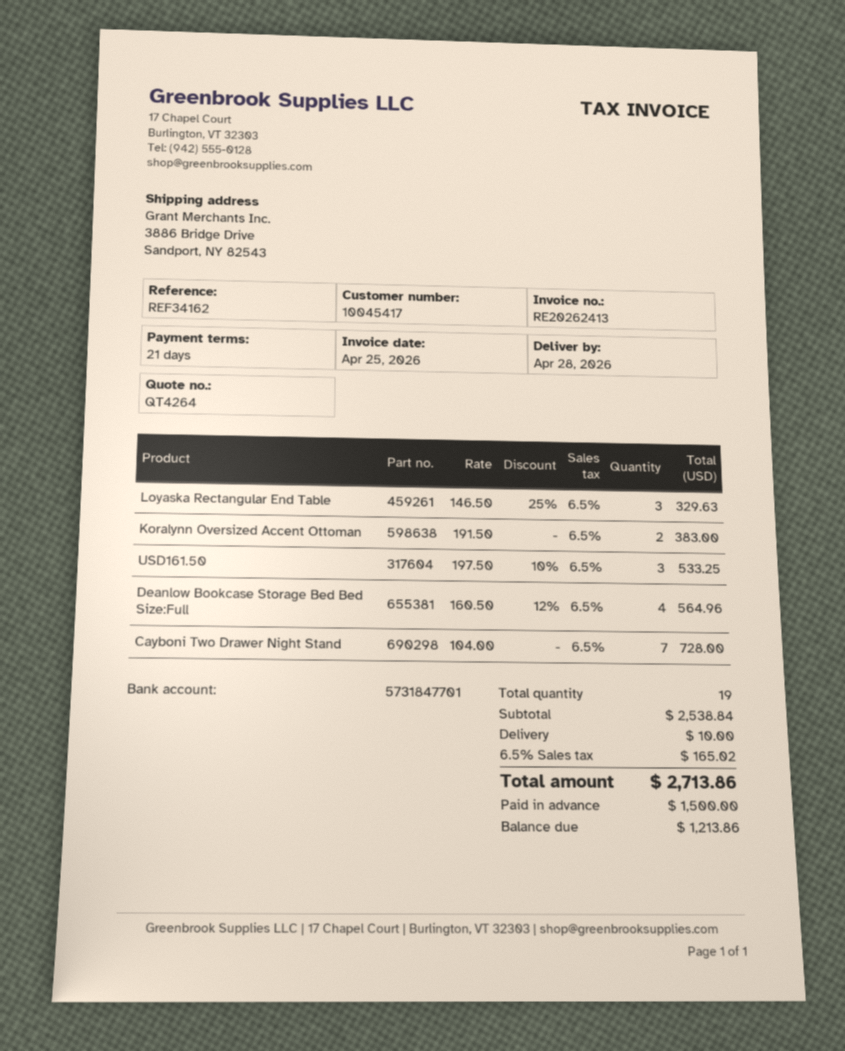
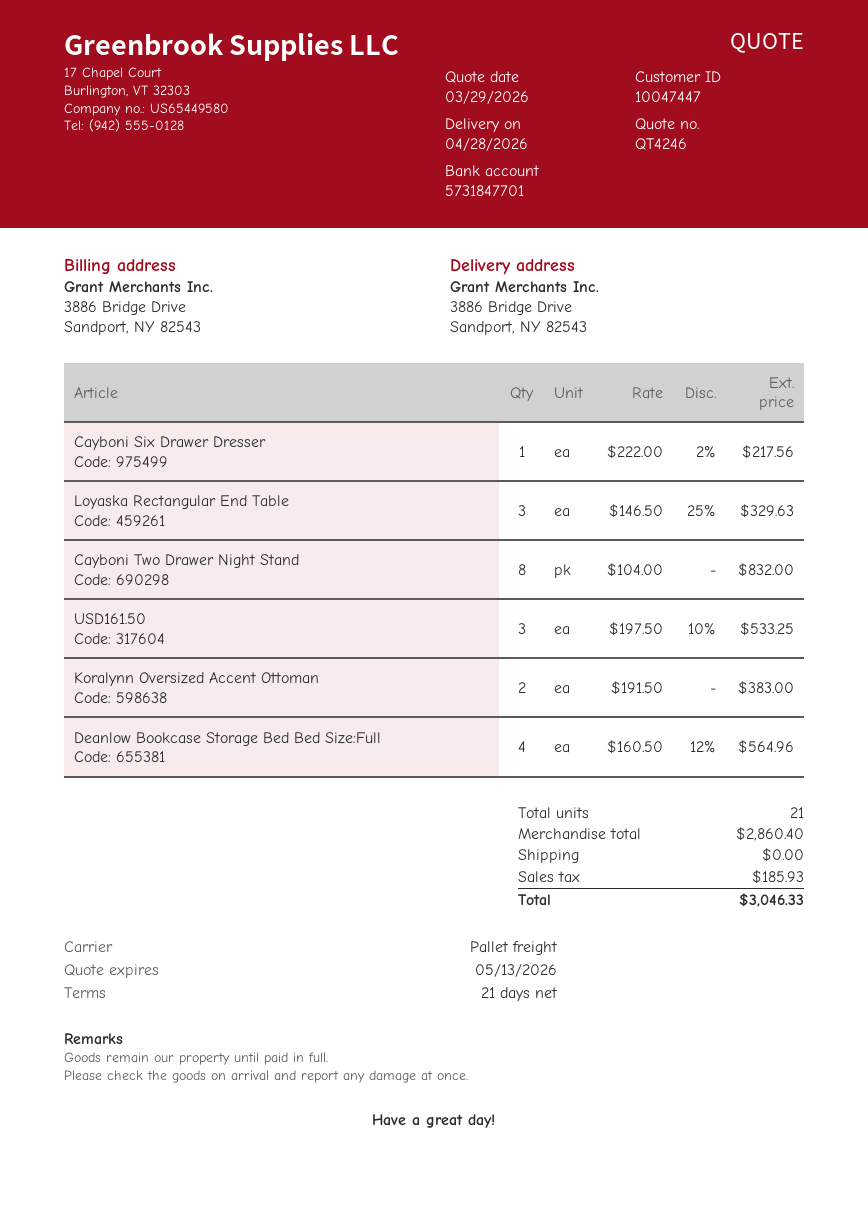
quote number: QT4264 -> QT4246
customer number: 10045417 -> 10047447
Cayboni Two Drawer Night Stand: 7 x 104.00 = 728.00 -> 8 x 104.00 = 832.00
Cayboni Six Drawer Dresser: none -> 1 x 222.00 - 2% = 217.56
total quantity: 19 -> 21
subtotal: 2538.84 -> 2860.40
shipping: 10.00 -> 0.00
tax: 165.02 -> 185.93
total: 2713.86 -> 3046.33

